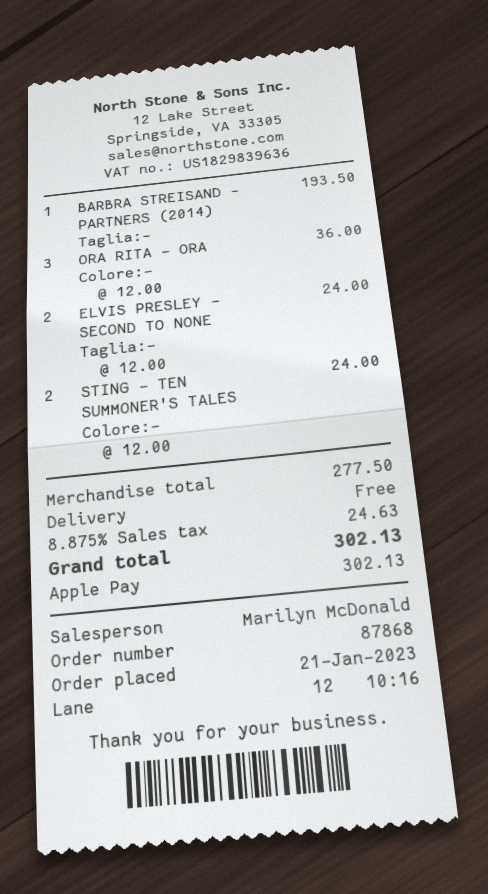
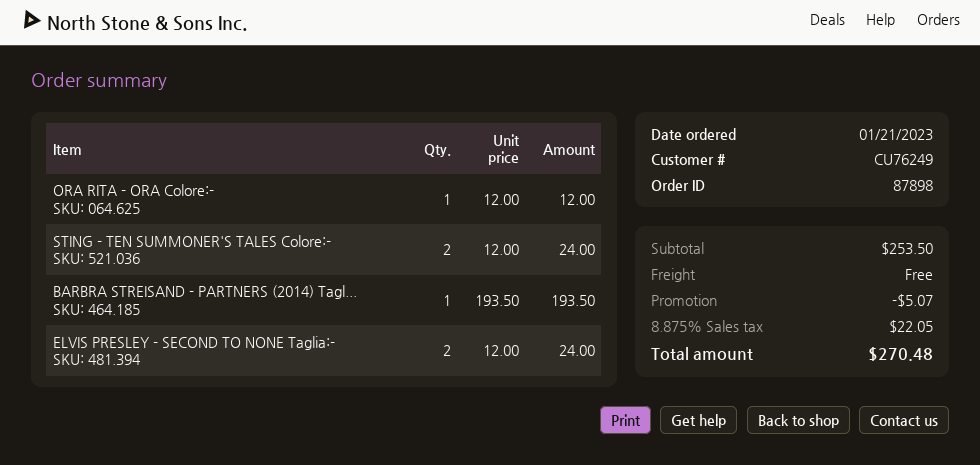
order number: 87868 -> 87898
ORA RITA - ORA Colore:-: 3 x 12.00 = 36.00 -> 1 x 12.00 = 12.00
subtotal: 277.50 -> 253.50
discount: none -> 5.07
tax: 8.875% = 24.63 -> 8.875% = 22.05
total: 302.13 -> 270.48

